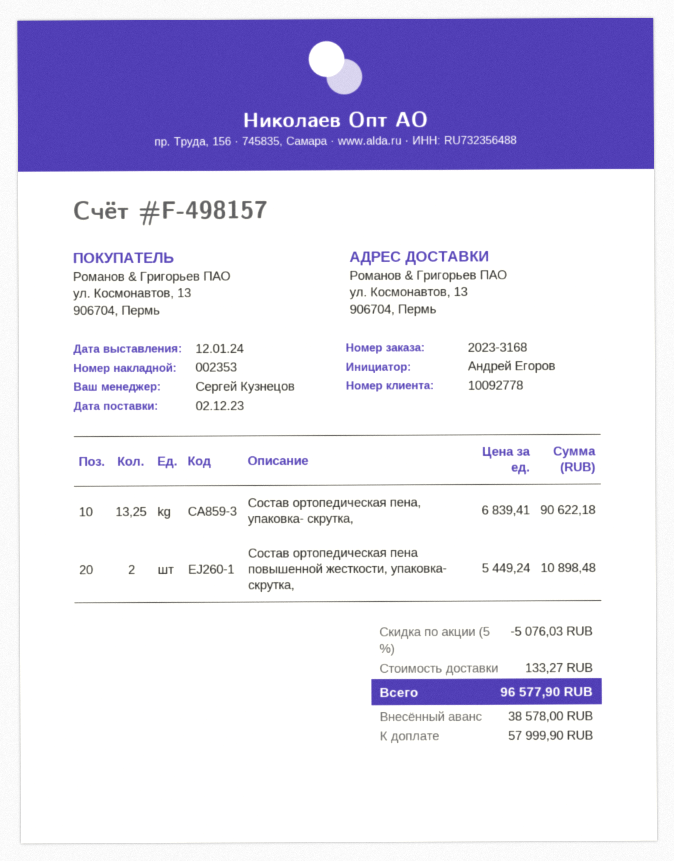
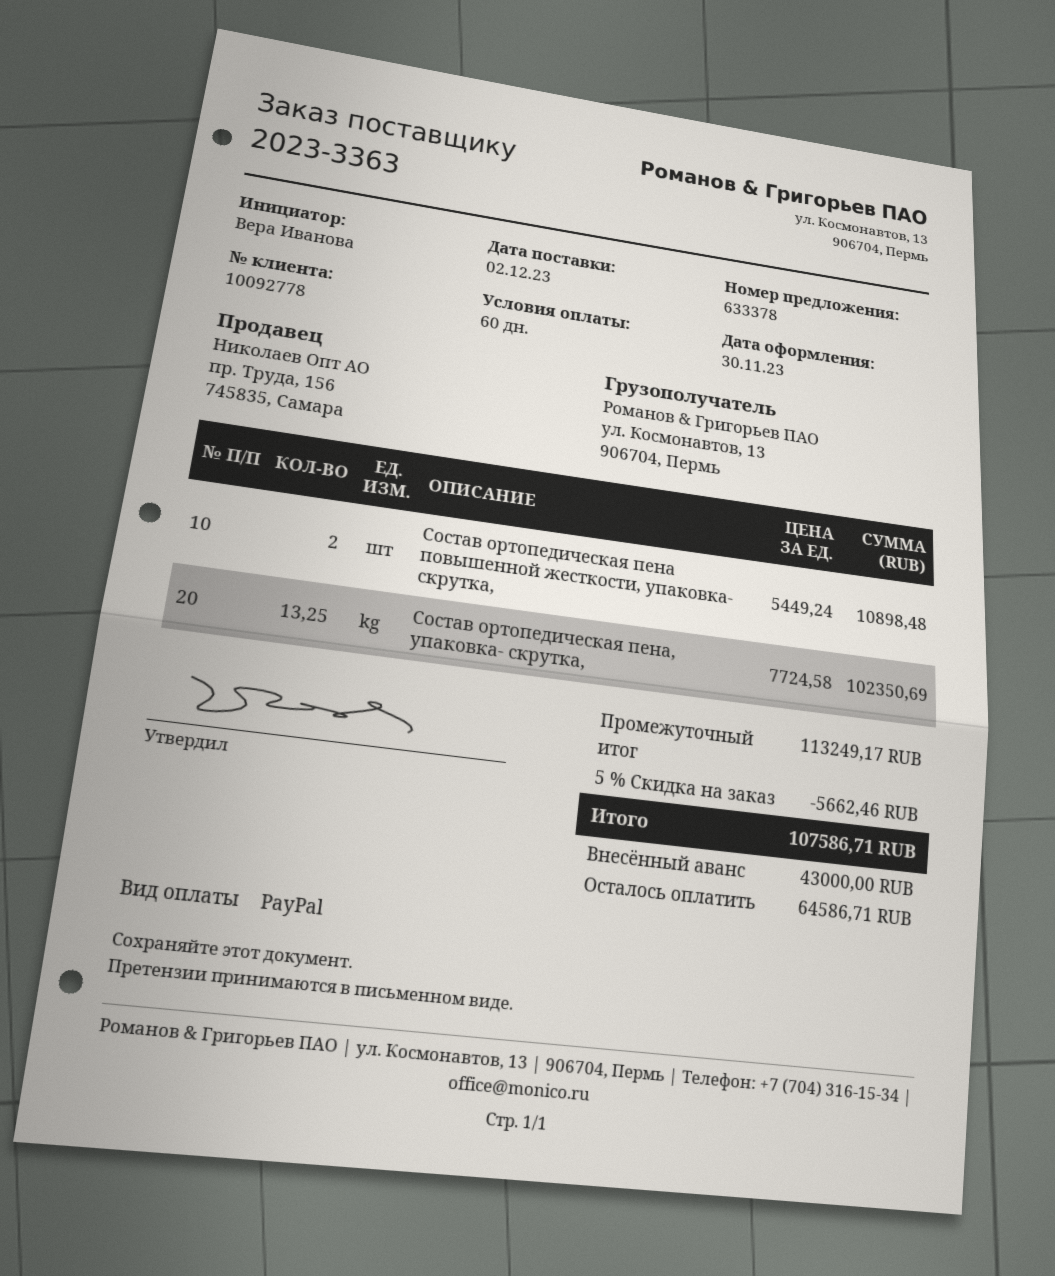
order number: 2023-3168 -> 2023-3363
ordered by: Андрей Егоров -> Вера Иванова
Состав ортопедическая пена, упаковка- скрутка,: 13.25 x 6839.41 = 90622.18 -> 13.25 x 7724.58 = 102350.69
discount: 5% = 5076.03 -> 5% = 5662.46
shipping: 133.27 -> none
total: 96577.90 -> 107586.71
deposit: 38578.00 -> 43000.00
balance: 57999.90 -> 64586.71

